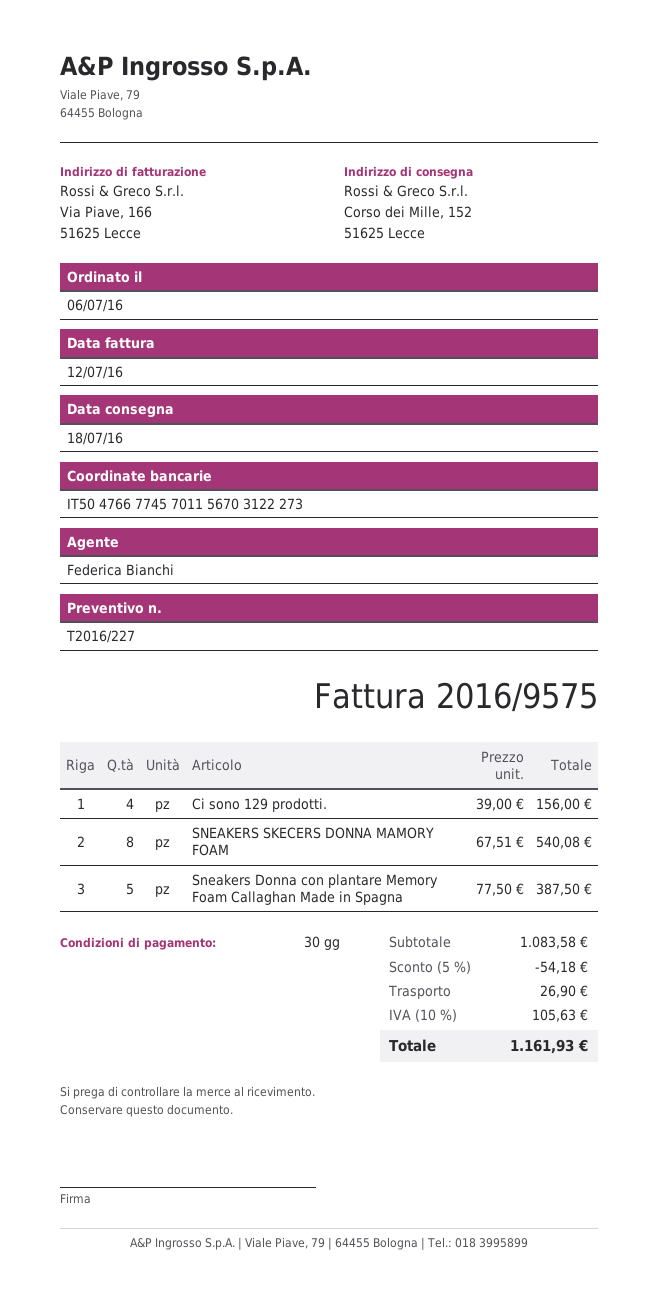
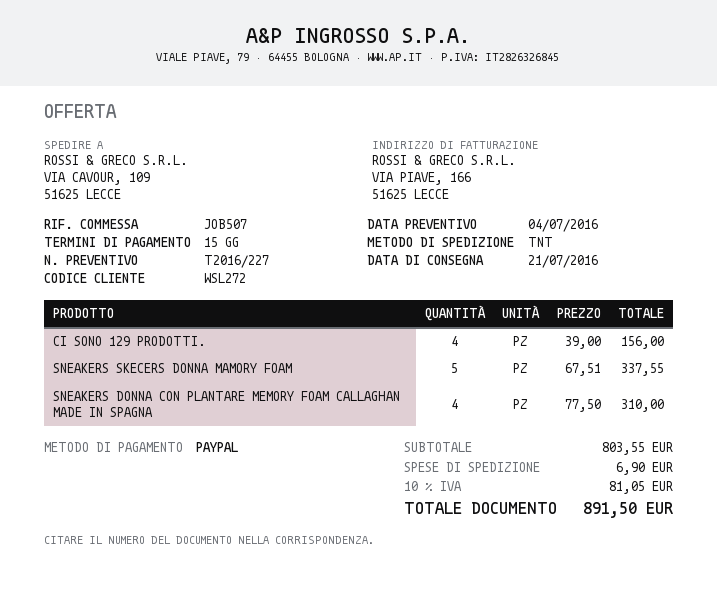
delivery date: 2016-07-18 -> 2016-07-21
payment terms: 30 days -> 15 days
ship to: Corso dei Mille, 152, 51625 Lecce -> VIA CAVOUR, 109, 51625 LECCE
SNEAKERS SKECERS DONNA MAMORY FOAM: 8 x 67.51 = 540.08 -> 5 x 67.51 = 337.55
Sneakers Donna con plantare Memory Foam Callaghan Made in Spagna: 5 x 77.50 = 387.50 -> 4 x 77.50 = 310.00
subtotal: 1083.58 -> 803.55
discount: 5% = 54.18 -> none
shipping: 26.90 -> 6.90
tax: 10% = 105.63 -> 10% = 81.05
total: 1161.93 -> 891.50

